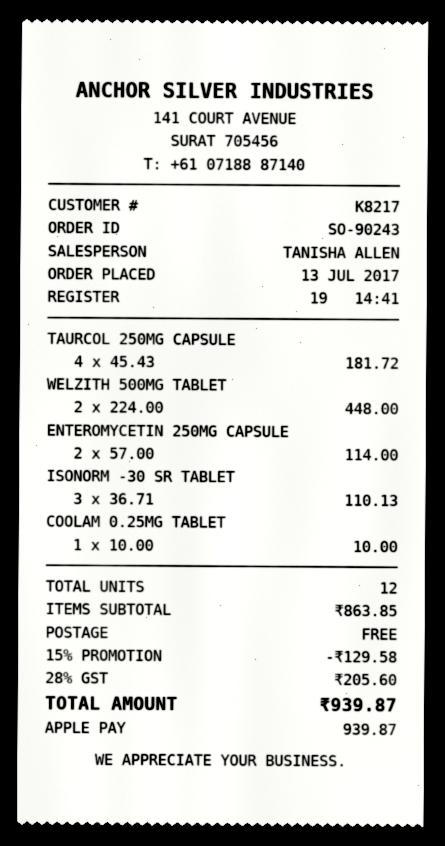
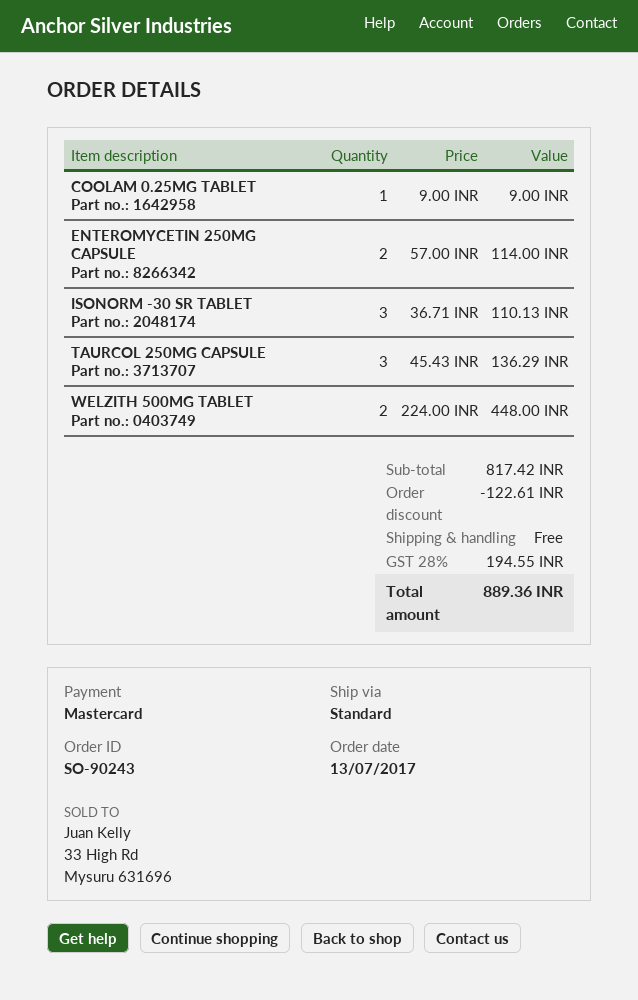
payment method: Apple Pay -> Mastercard
TAURCOL 250MG CAPSULE: 4 x 45.43 = 181.72 -> 3 x 45.43 = 136.29
COOLAM 0.25MG TABLET: 1 x 10.00 = 10.00 -> 1 x 9.00 = 9.00
subtotal: 863.85 -> 817.42
discount: 129.58 -> 122.61
tax: 28% = 205.60 -> 28% = 194.55
total: 939.87 -> 889.36

